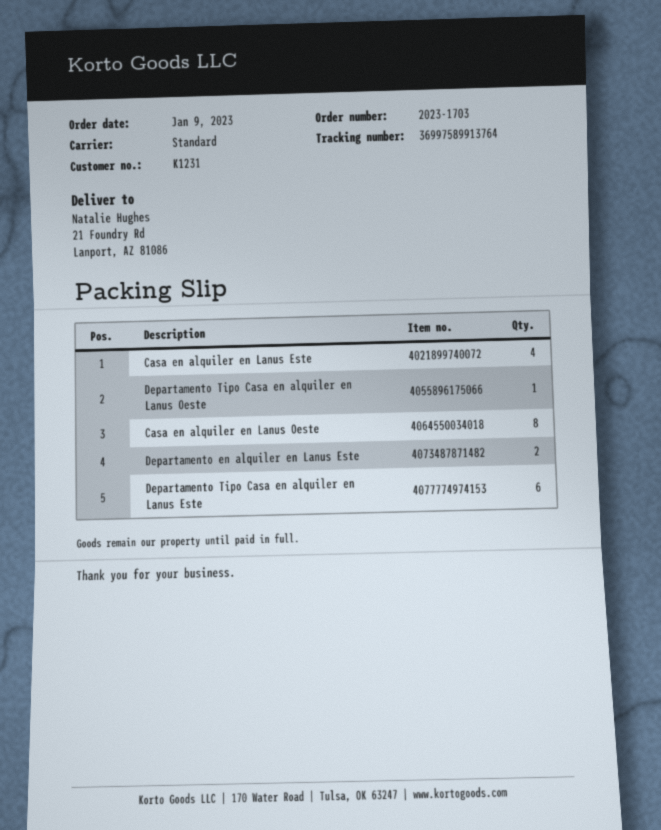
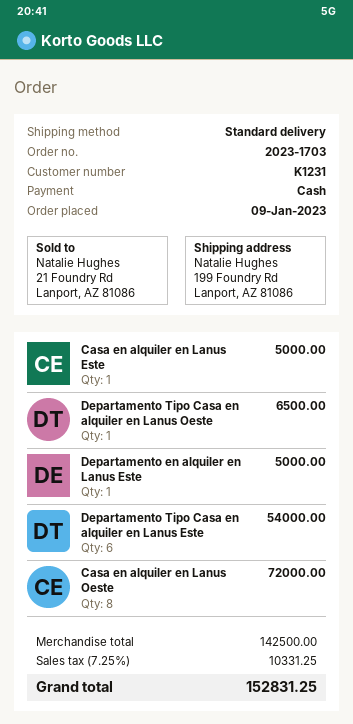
ship to: 21 Foundry Rd, Lanport, AZ 81086 -> 199 Foundry Rd, Lanport, AZ 81086
Casa en alquiler en Lanus Este: 4 -> 1
Departamento en alquiler en Lanus Este: 2 -> 1

